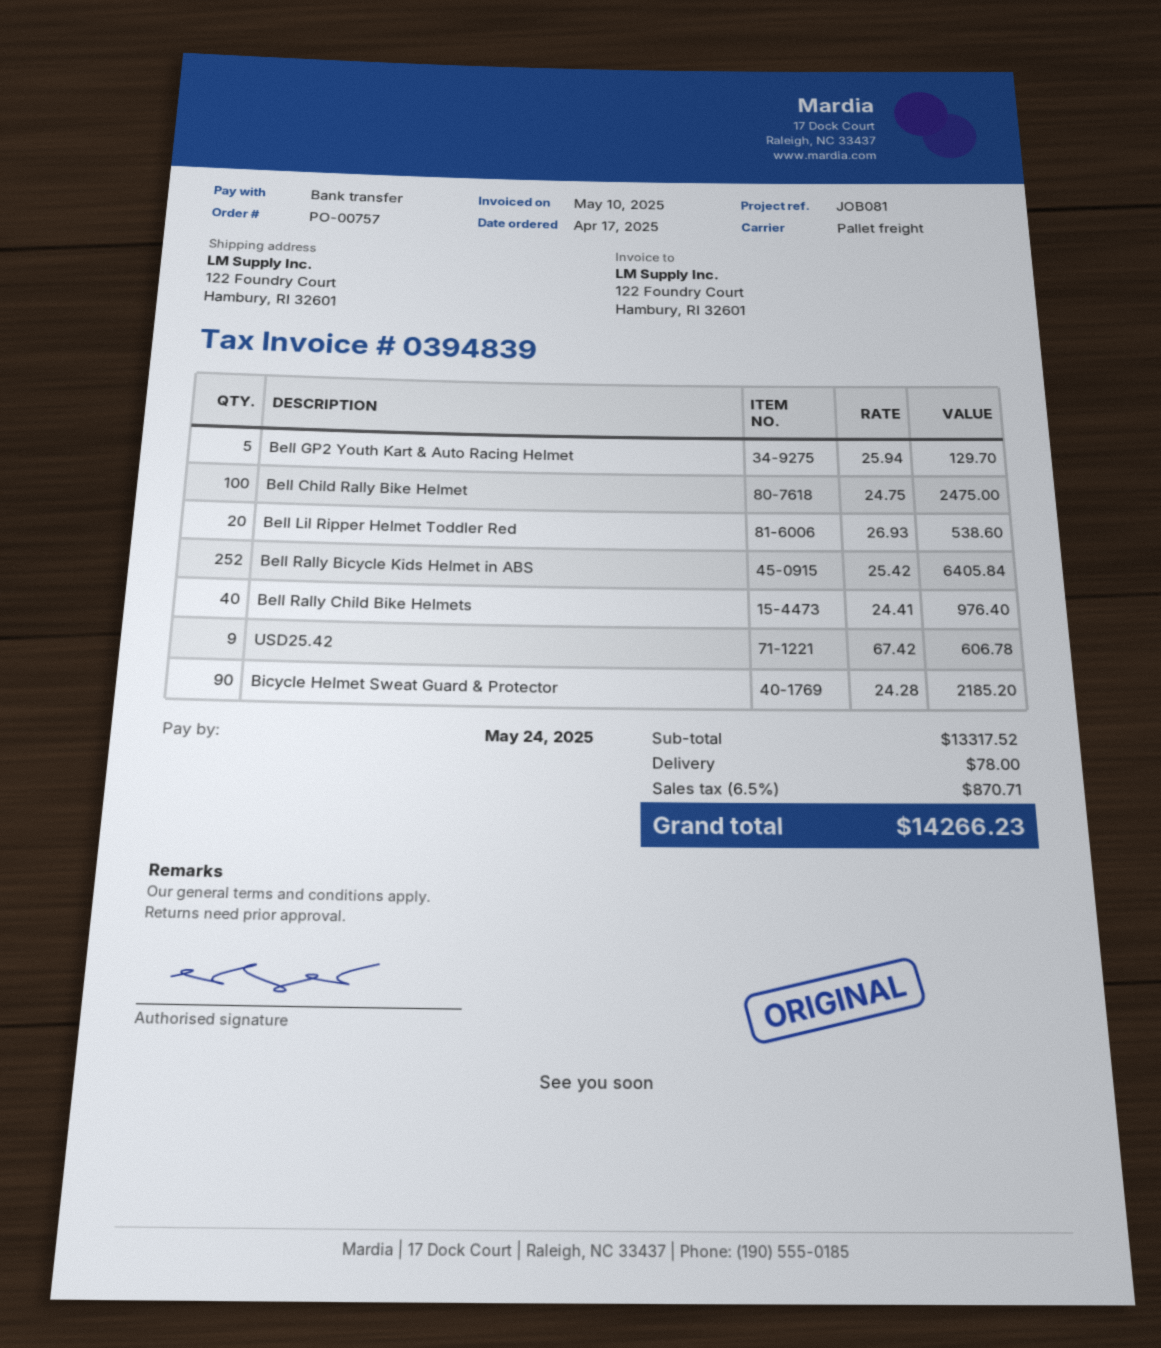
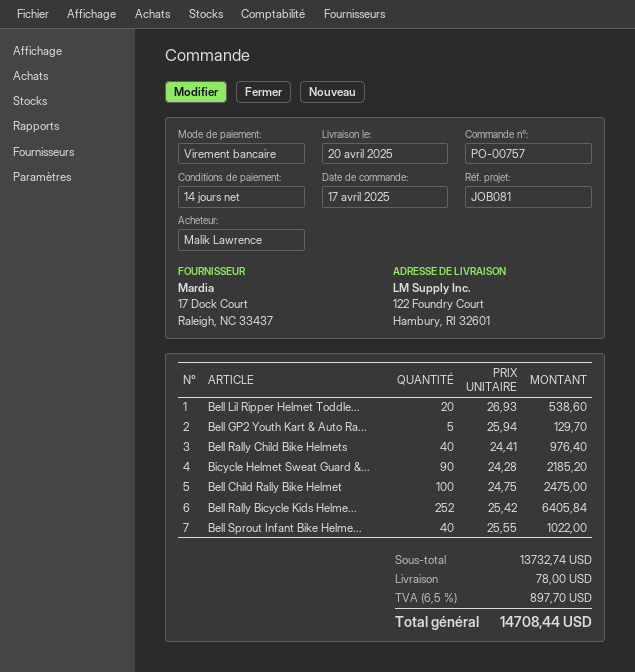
USD25.42: 9 x 67.42 = 606.78 -> none
Bell Sprout Infant Bike Helme...: none -> 40 x 25.55 = 1022.00
subtotal: 13317.52 -> 13732.74
tax: 6.5% = 870.71 -> 6.5% = 897.70
total: 14266.23 -> 14708.44

